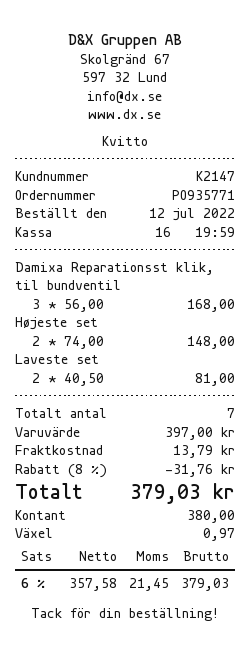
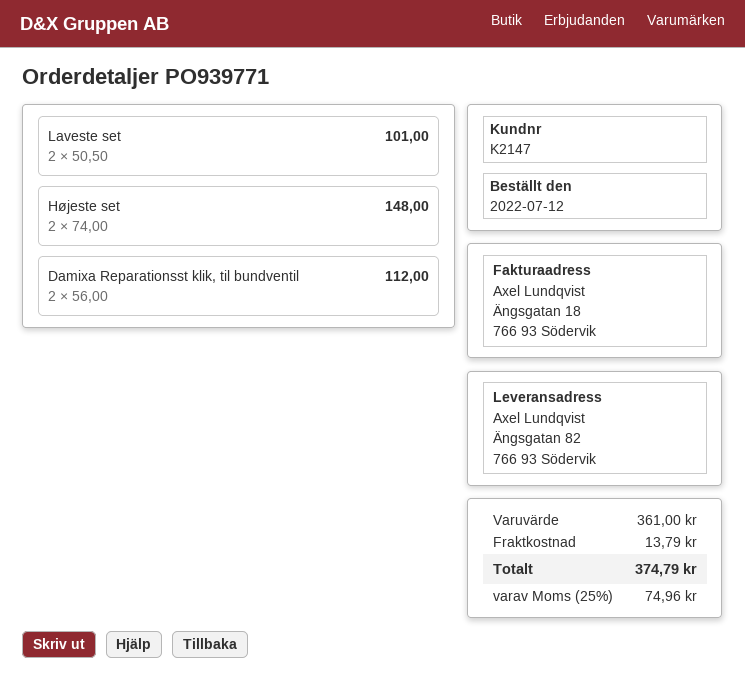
order number: PO935771 -> PO939771
Damixa Reparationsst klik, til bundventil: 3 x 56.00 = 168.00 -> 2 x 56.00 = 112.00
Laveste set: 2 x 40.50 = 81.00 -> 2 x 50.50 = 101.00
subtotal: 397.00 -> 361.00
discount: 8% = 31.76 -> none
tax: 6% = 21.45 -> 25% = 74.96
total: 379.03 -> 374.79

